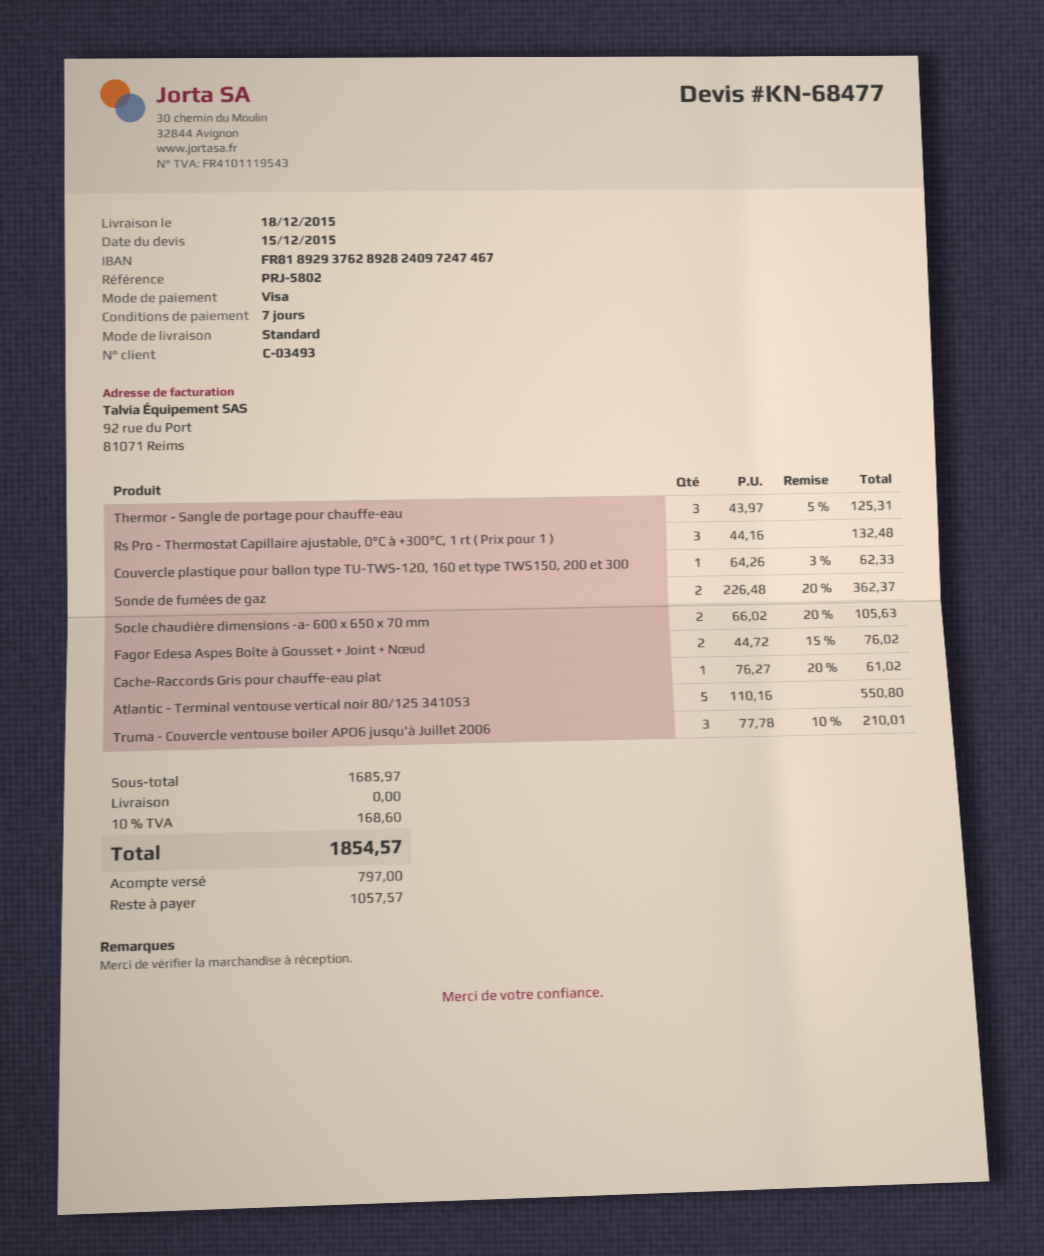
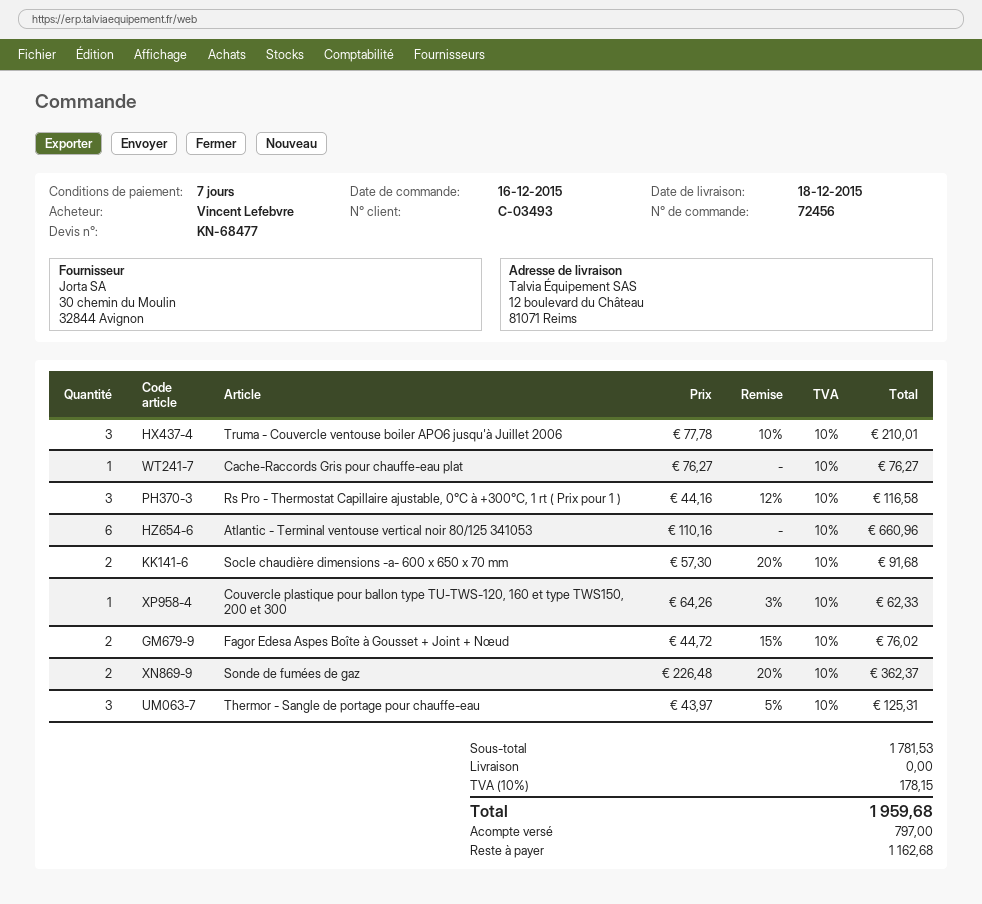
Rs Pro - Thermostat Capillaire ajustable, 0°C à +300°C, 1 rt ( Prix pour 1 ): 3 x 44.16 = 132.48 -> 3 x 44.16 - 12% = 116.58
Socle chaudière dimensions -a- 600 x 650 x 70 mm: 2 x 66.02 - 20% = 105.63 -> 2 x 57.30 - 20% = 91.68
Cache-Raccords Gris pour chauffe-eau plat: 1 x 76.27 - 20% = 61.02 -> 1 x 76.27 = 76.27
Atlantic - Terminal ventouse vertical noir 80/125 341053: 5 x 110.16 = 550.80 -> 6 x 110.16 = 660.96
subtotal: 1685.97 -> 1781.53
tax: 10% = 168.60 -> 10% = 178.15
total: 1854.57 -> 1959.68
balance: 1057.57 -> 1162.68

